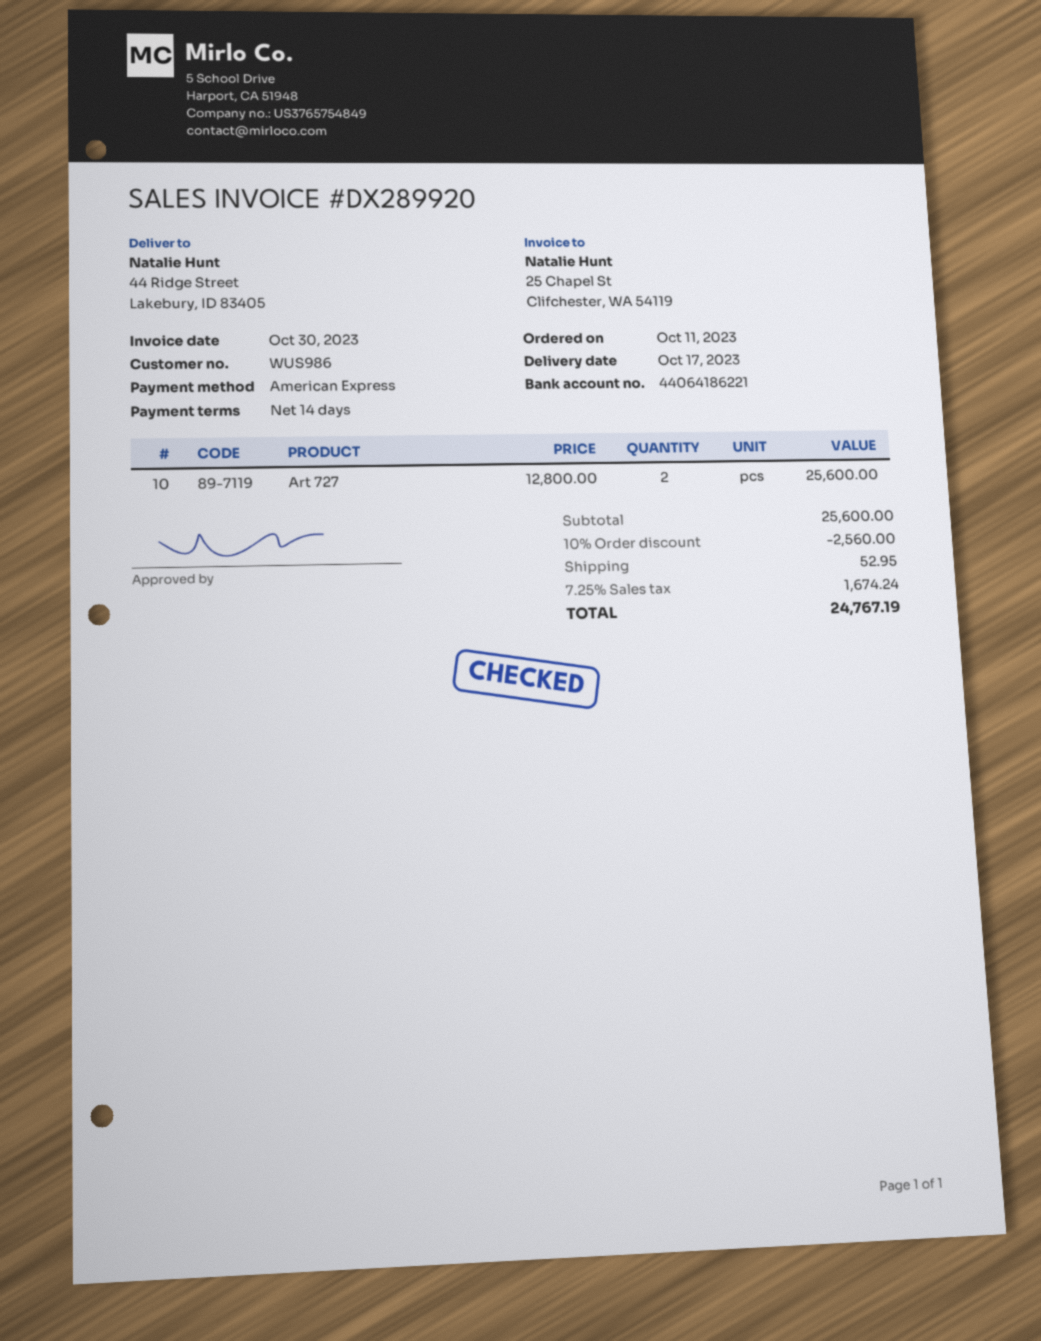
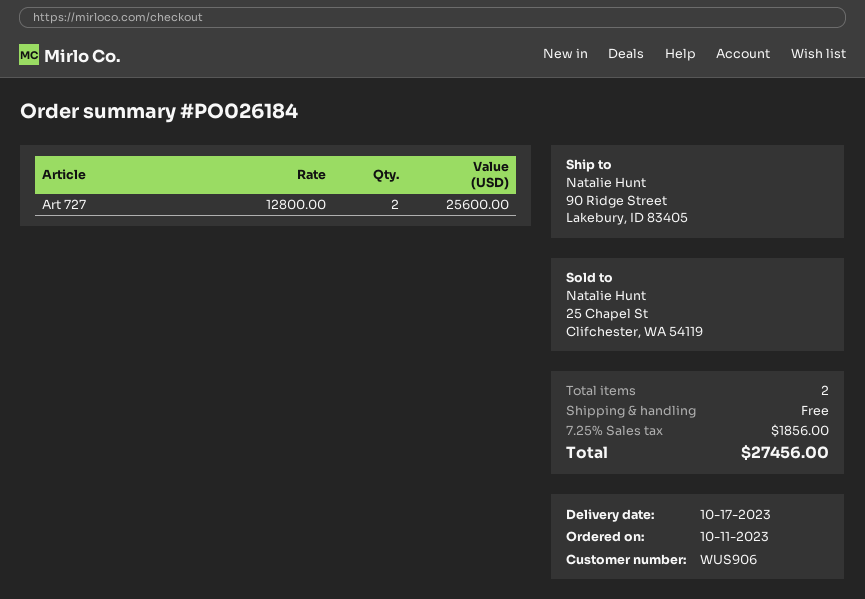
customer number: WUS986 -> WUS906
ship to: 44 Ridge Street, Lakebury, ID 83405 -> 90 Ridge Street, Lakebury, ID 83405
discount: 10% = 2560.00 -> none
shipping: 52.95 -> 0.00
tax: 7.25% = 1674.24 -> 7.25% = 1856.00
total: 24767.19 -> 27456.00

